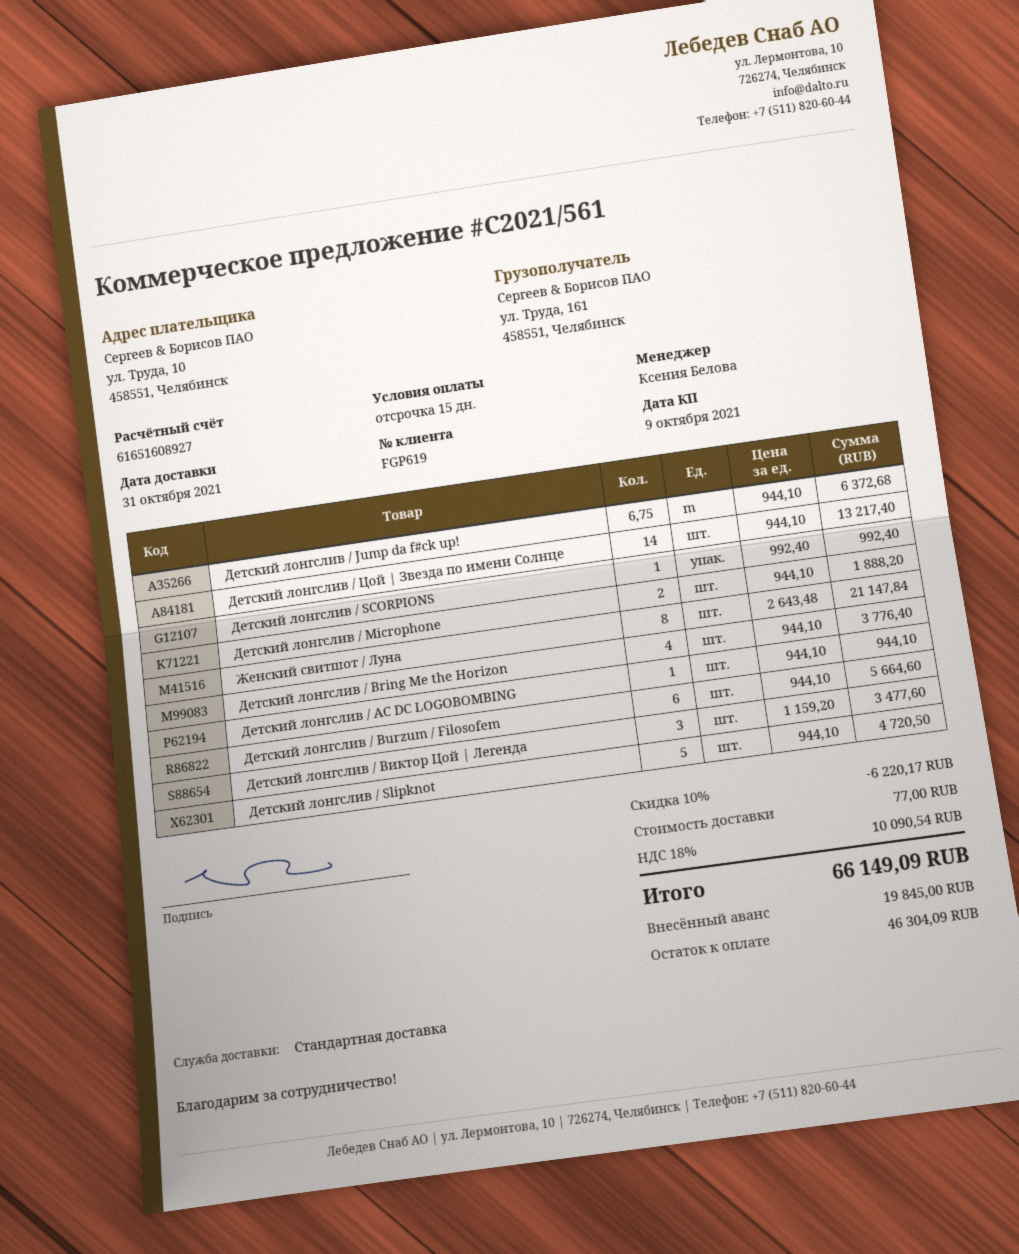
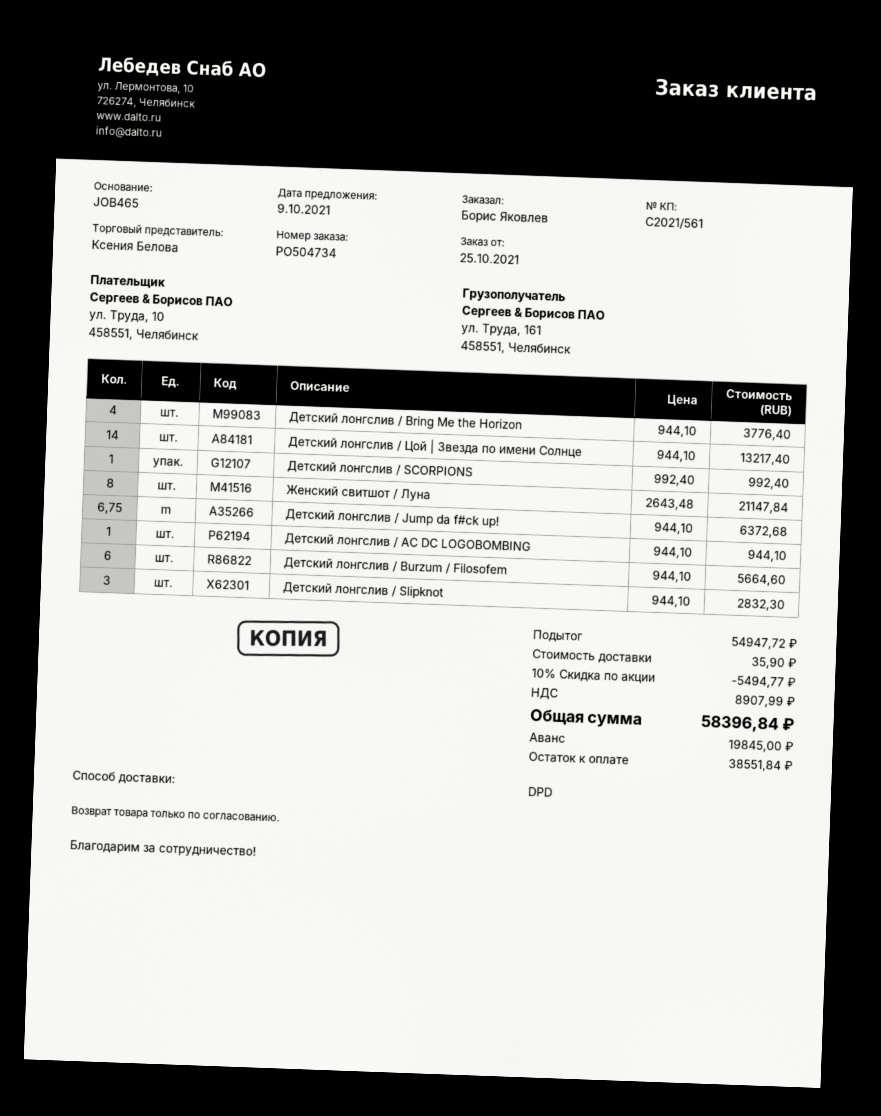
shipping method: standard -> DPD
Детский лонгслив / Microphone: 2 x 944.10 = 1888.20 -> none
Детский лонгслив / Виктор Цой | Легенда: 3 x 1159.20 = 3477.60 -> none
Детский лонгслив / Slipknot: 5 x 944.10 = 4720.50 -> 3 x 944.10 = 2832.30
discount: 10% = 6220.17 -> 10% = 5494.77
shipping: 77.00 -> 35.90
tax: 10090.54 -> 8907.99
total: 66149.09 -> 58396.84
balance: 46304.09 -> 38551.84

